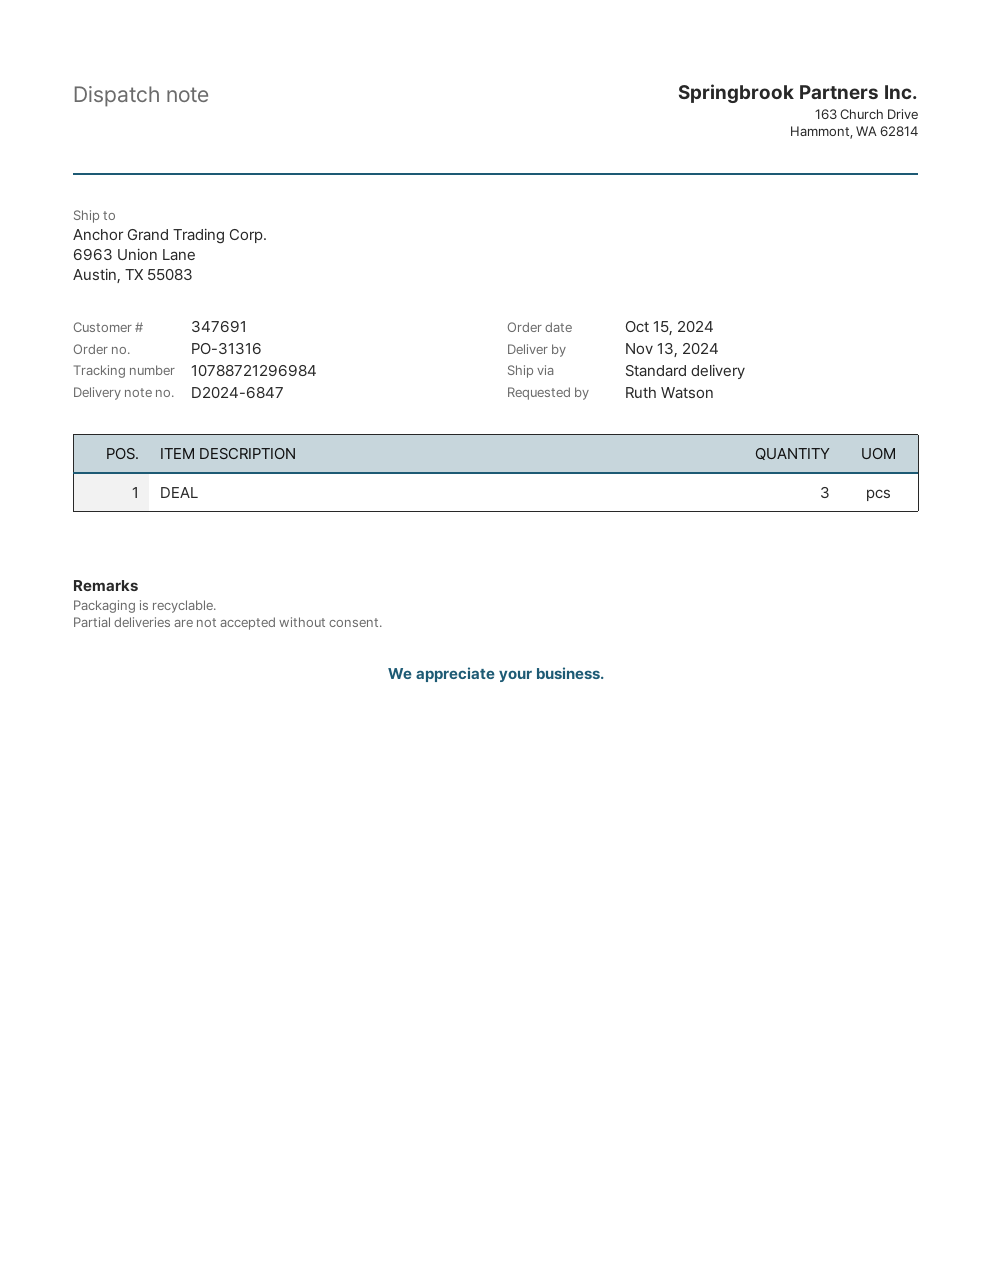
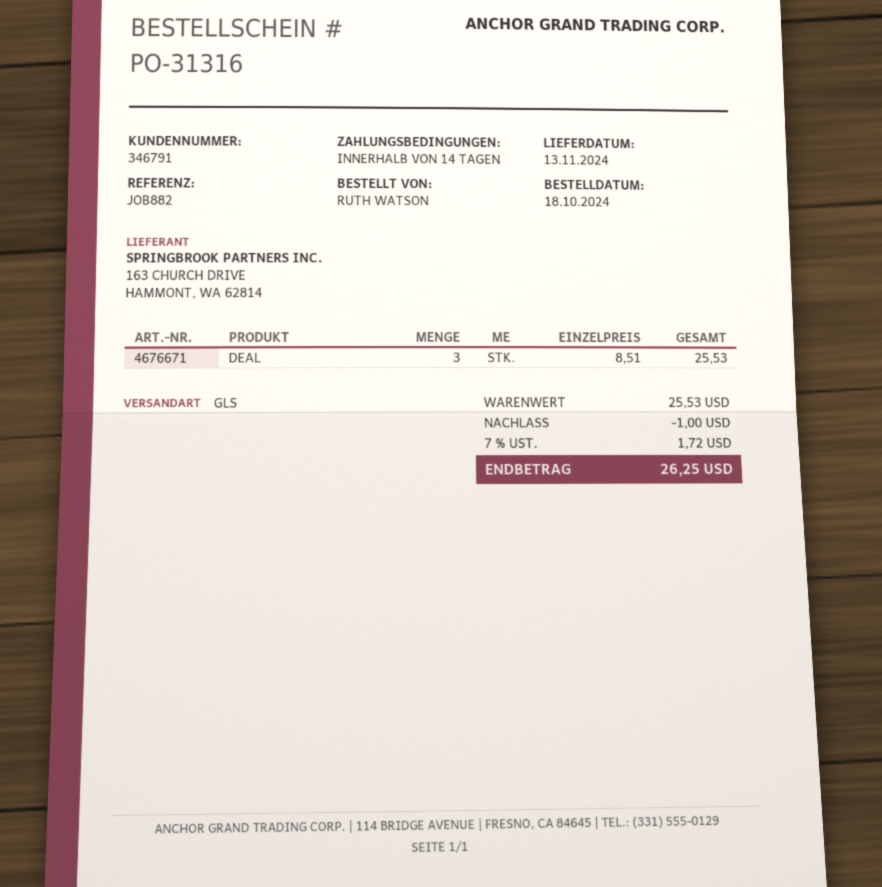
order date: 2024-10-15 -> 2024-10-18
customer number: 347691 -> 346791
shipping method: standard -> GLS

